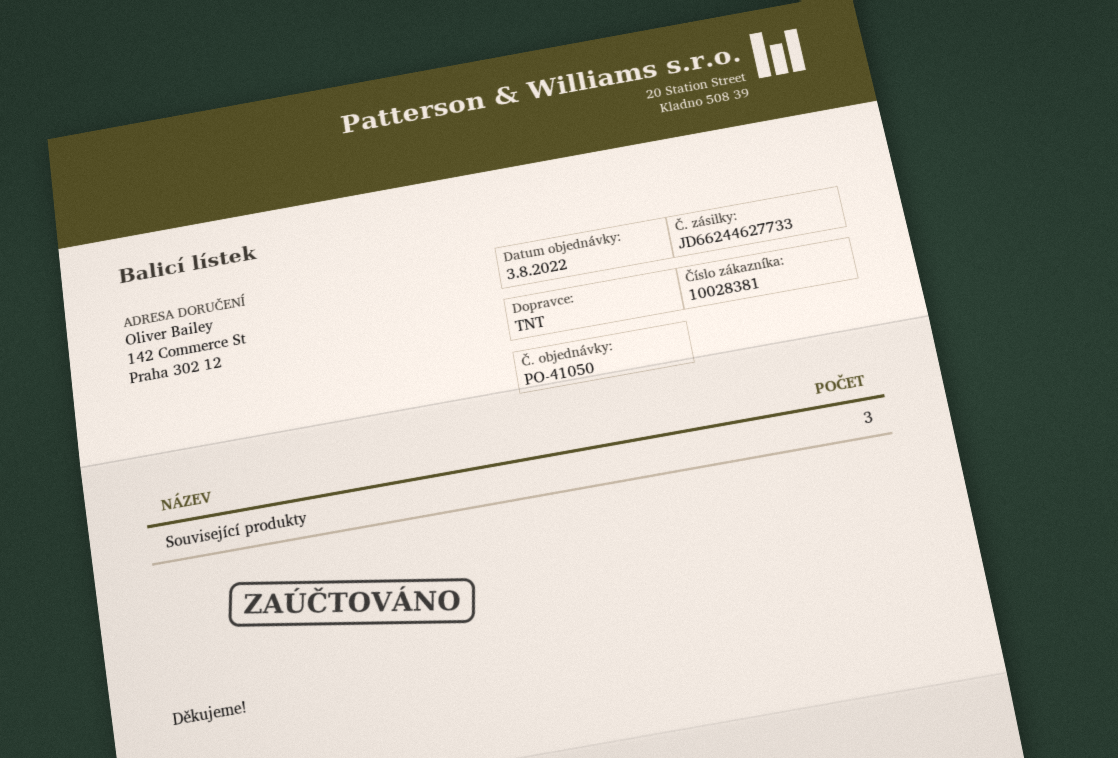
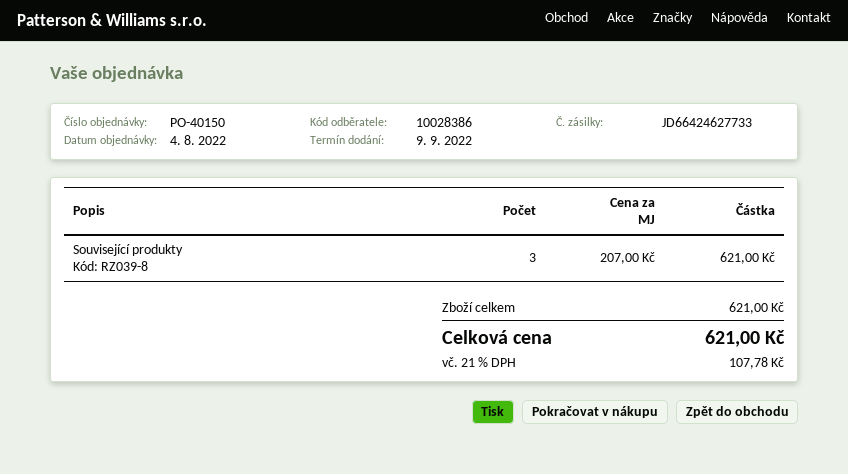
order number: PO-41050 -> PO-40150
order date: 2022-08-03 -> 2022-08-04
customer number: 10028381 -> 10028386
tracking number: JD66244627733 -> JD66424627733

